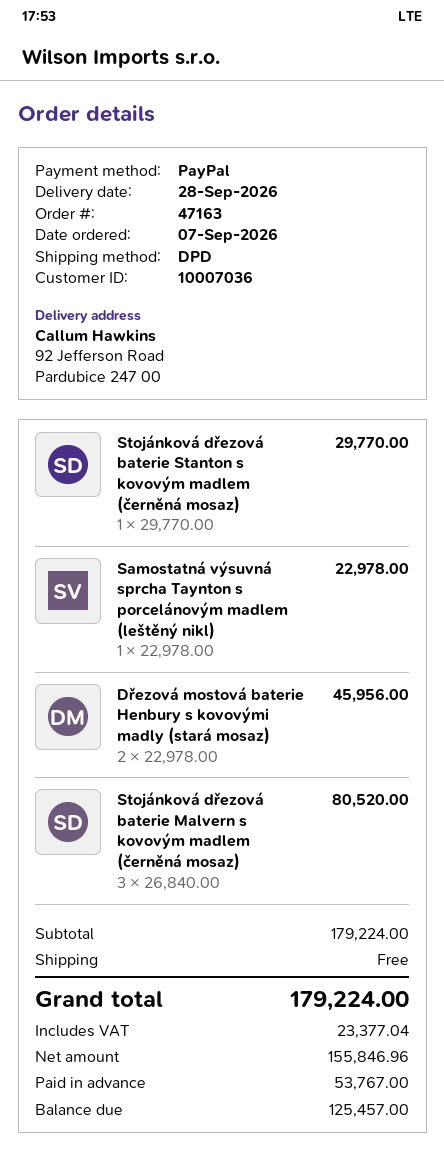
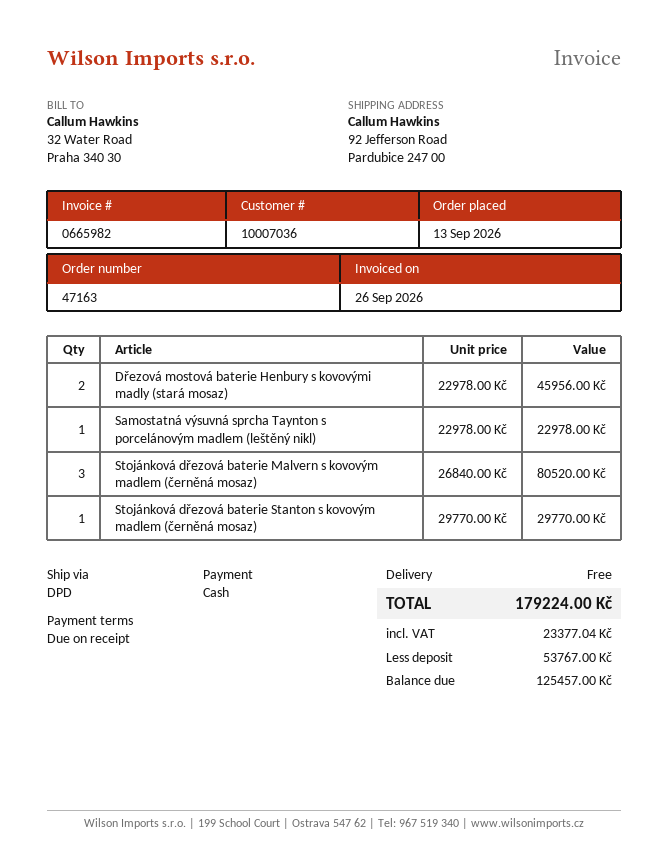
order date: 2026-09-07 -> 2026-09-13
payment method: PayPal -> cash

